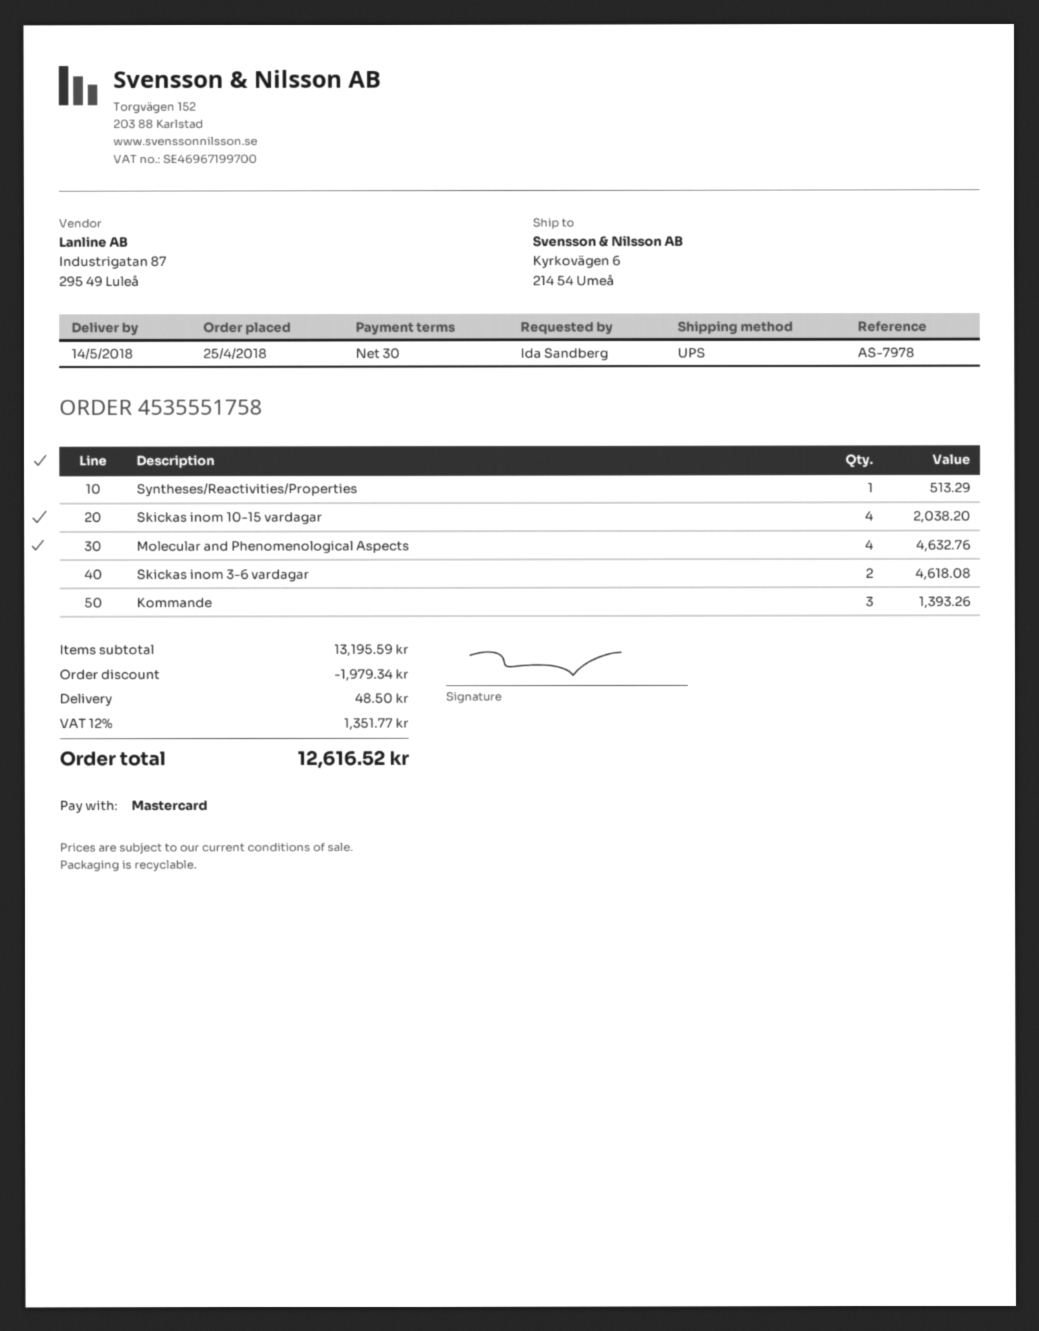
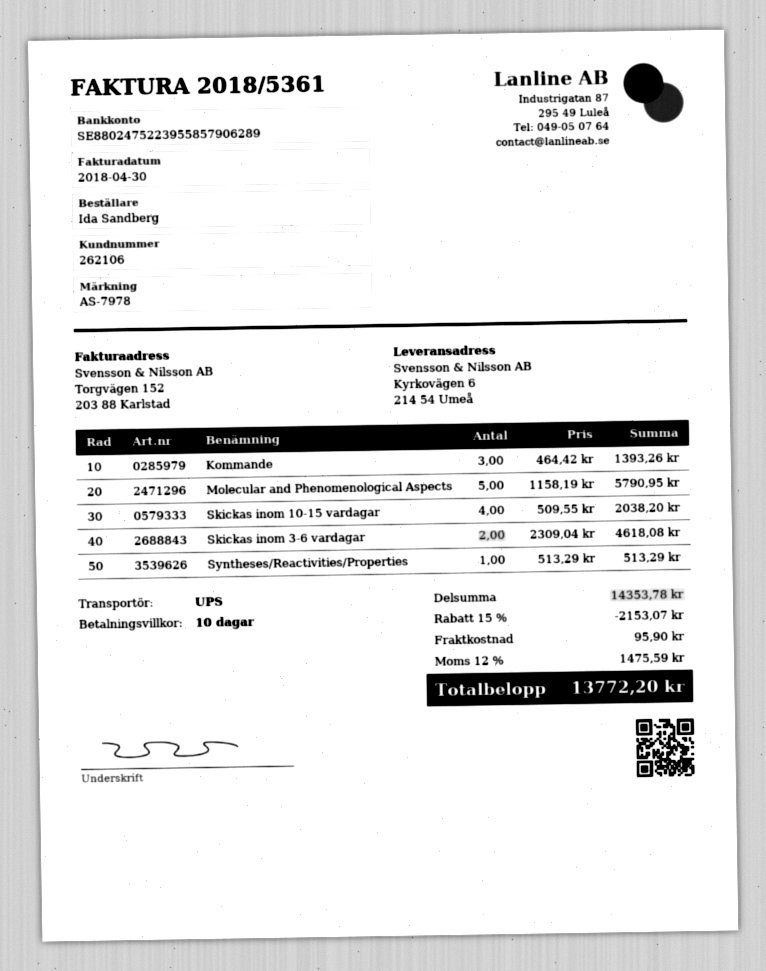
payment terms: 30 days -> 10 days
Molecular and Phenomenological Aspects: 4 for 4632.76 -> 5 for 5790.95
subtotal: 13195.59 -> 14353.78
discount: 1979.34 -> 2153.07
shipping: 48.50 -> 95.90
tax: 12% = 1351.77 -> 12% = 1475.59
total: 12616.52 -> 13772.20

